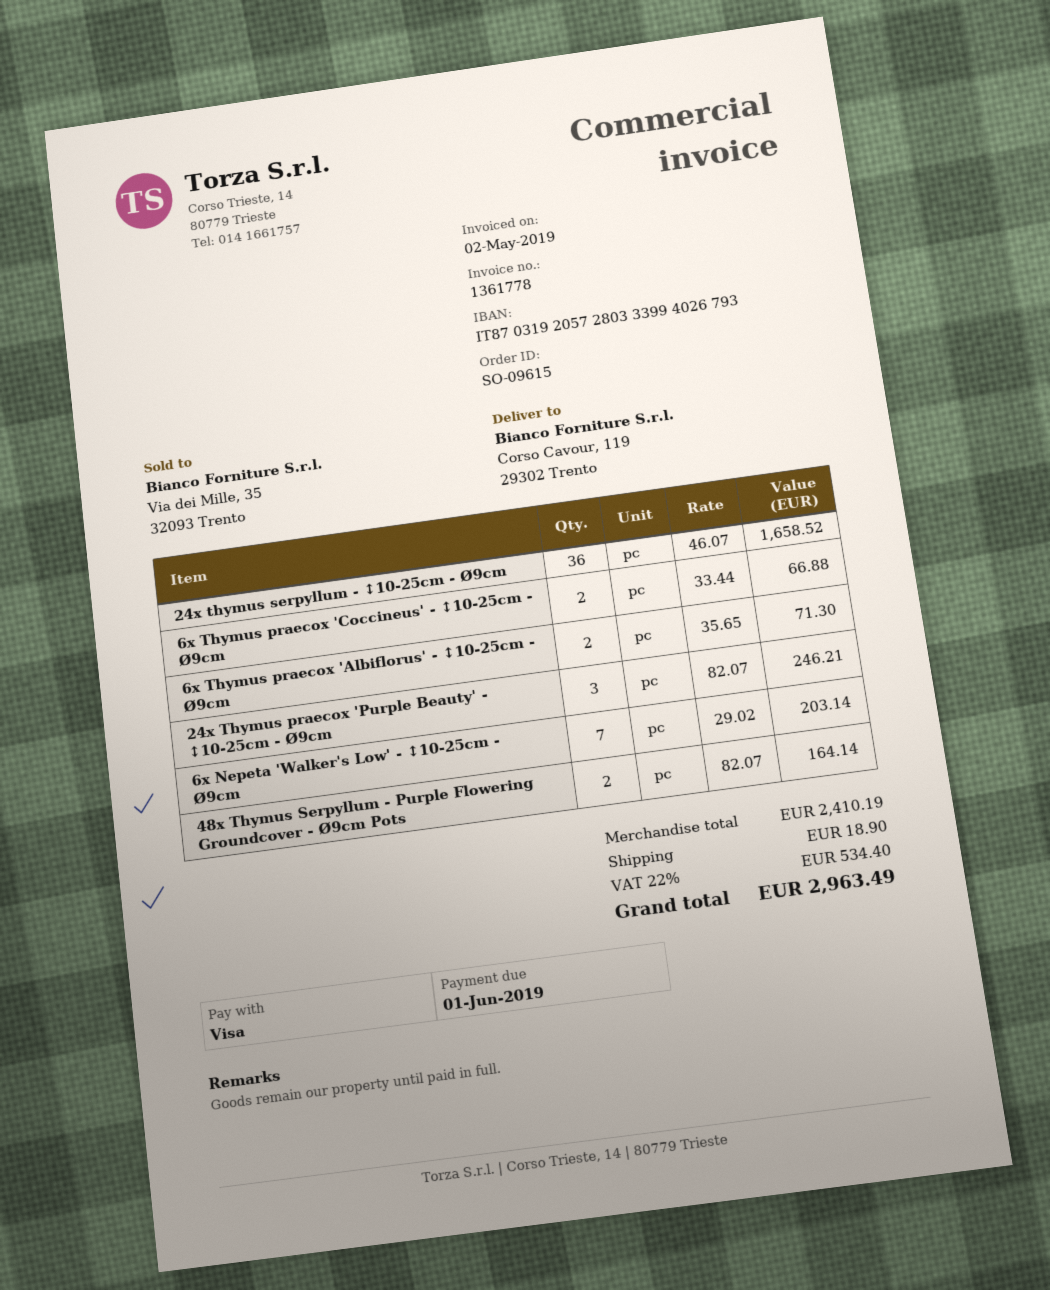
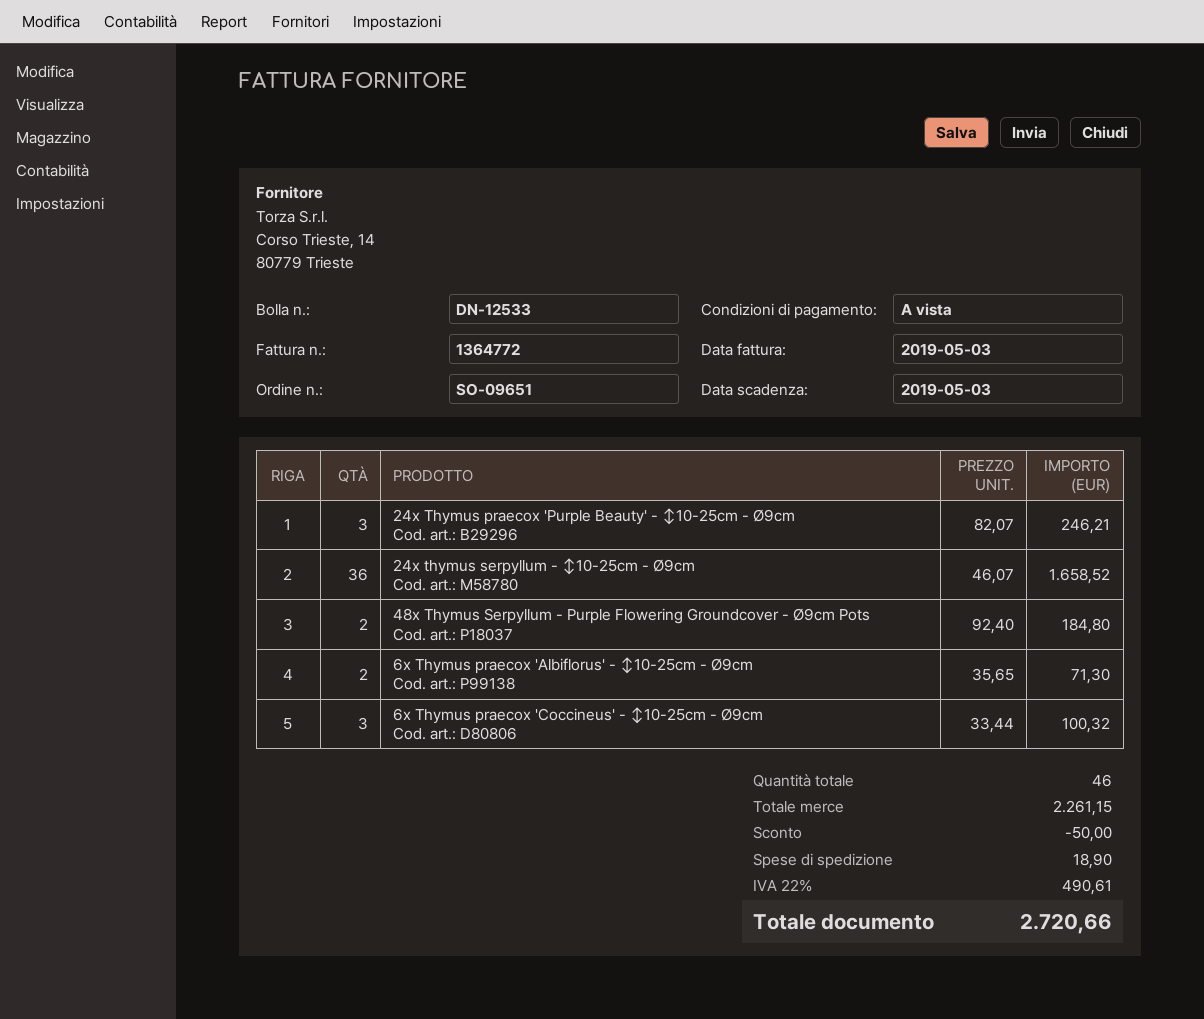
order number: SO-09615 -> SO-09651
invoice number: 1361778 -> 1364772
invoice date: 2019-05-02 -> 2019-05-03
due date: 2019-06-01 -> 2019-05-03
6x Thymus praecox 'Coccineus' - ↕10-25cm - Ø9cm: 2 x 33.44 = 66.88 -> 3 x 33.44 = 100.32
6x Nepeta 'Walker's Low' - ↕10-25cm - Ø9cm: 7 x 29.02 = 203.14 -> none
48x Thymus Serpyllum - Purple Flowering Groundcover - Ø9cm Pots: 2 x 82.07 = 164.14 -> 2 x 92.40 = 184.80
subtotal: 2410.19 -> 2261.15
discount: none -> 50.00
tax: 22% = 534.40 -> 22% = 490.61
total: 2963.49 -> 2720.66

